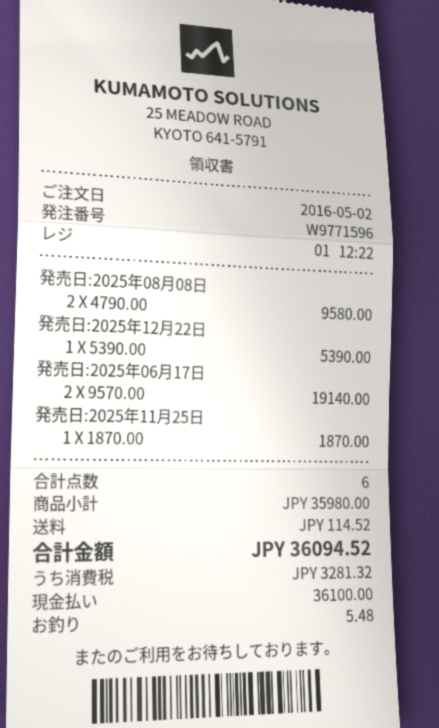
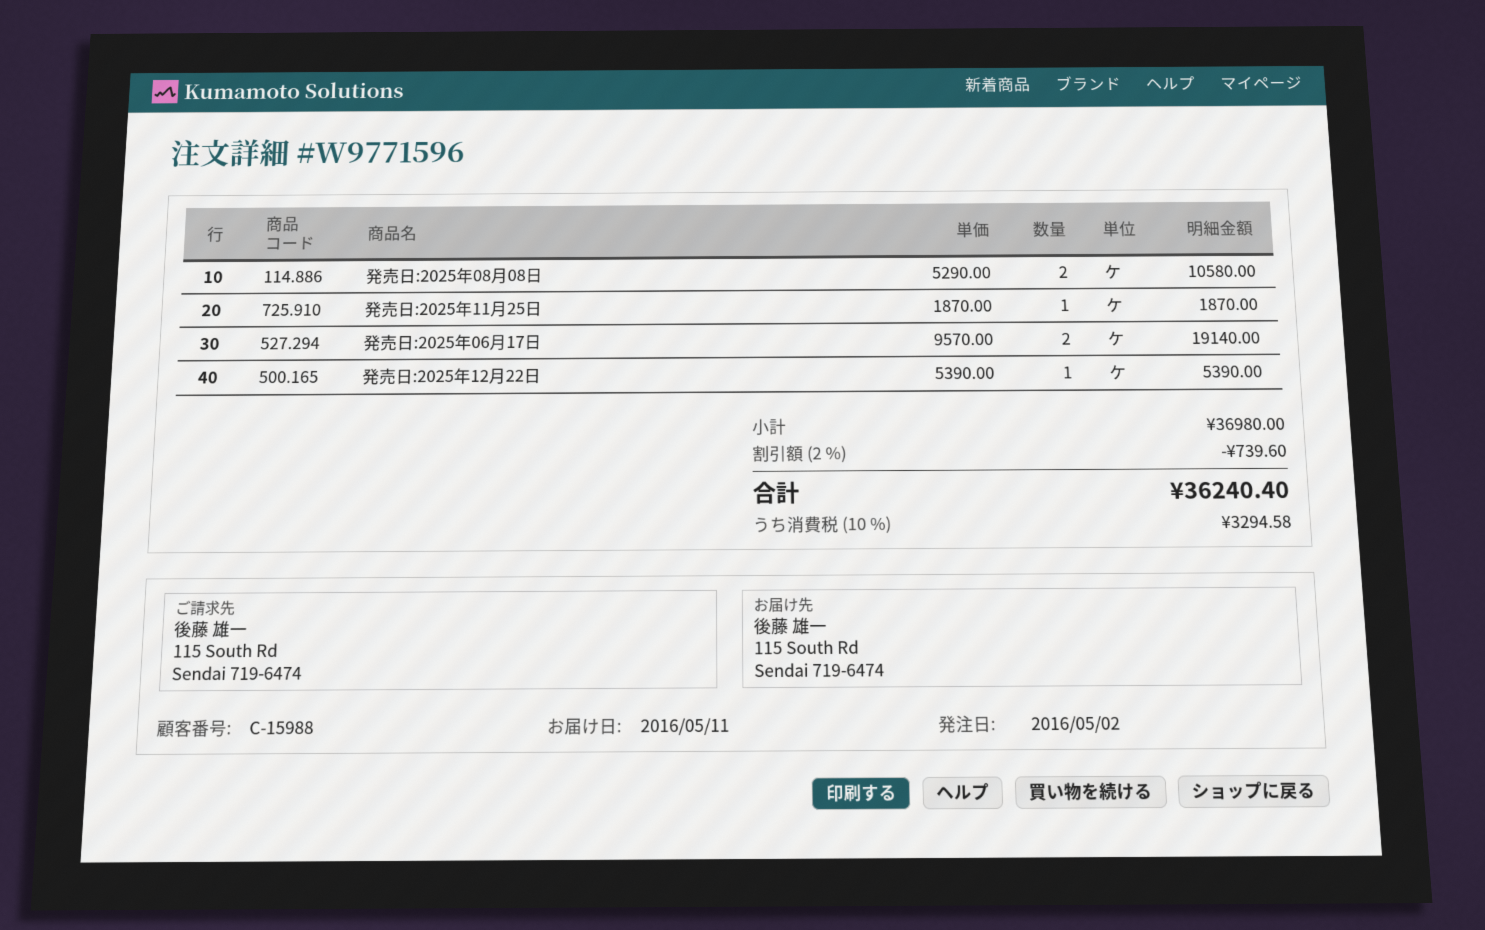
発売日:2025年08月08日: 2 x 4790.00 = 9580.00 -> 2 x 5290.00 = 10580.00
subtotal: 35980.00 -> 36980.00
discount: none -> 2% = 739.60
shipping: 114.52 -> none
tax: 3281.32 -> 3294.58
total: 36094.52 -> 36240.40

